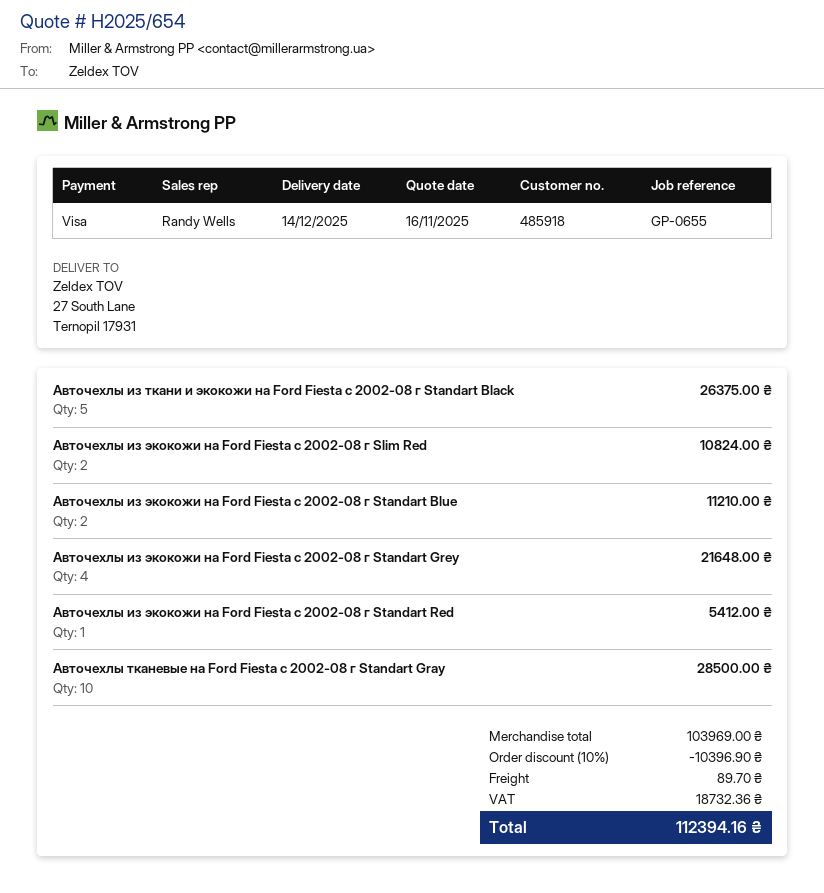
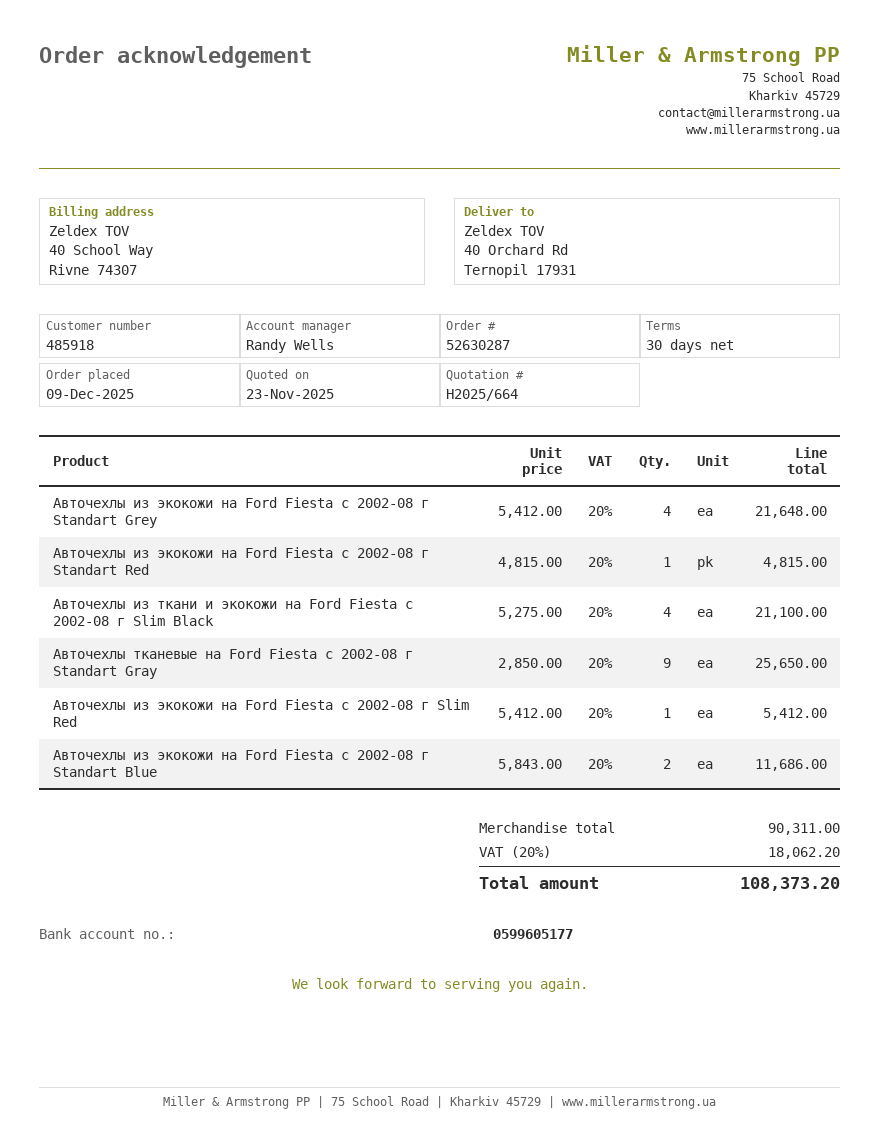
quote number: H2025/654 -> H2025/664
quote date: 2025-11-16 -> 2025-11-23
ship to: 27 South Lane, Ternopil 17931 -> 40 Orchard Rd, Ternopil 17931
Авточехлы из ткани и экокожи на Ford Fiesta c 2002-08 г Standart Black: 5 for 26375.00 -> none
Авточехлы из экокожи на Ford Fiesta c 2002-08 г Slim Red: 2 for 10824.00 -> 1 for 5412.00
Авточехлы из экокожи на Ford Fiesta c 2002-08 г Standart Blue: 2 for 11210.00 -> 2 for 11686.00
Авточехлы из экокожи на Ford Fiesta c 2002-08 г Standart Red: 1 for 5412.00 -> 1 for 4815.00
Авточехлы тканевые на Ford Fiesta c 2002-08 г Standart Gray: 10 for 28500.00 -> 9 for 25650.00
Авточехлы из ткани и экокожи на Ford Fiesta c 2002-08 г Slim Black: none -> 4 for 21100.00
subtotal: 103969.00 -> 90311.00
discount: 10% = 10396.90 -> none
shipping: 89.70 -> none
tax: 18732.36 -> 18062.20
total: 112394.16 -> 108373.20

